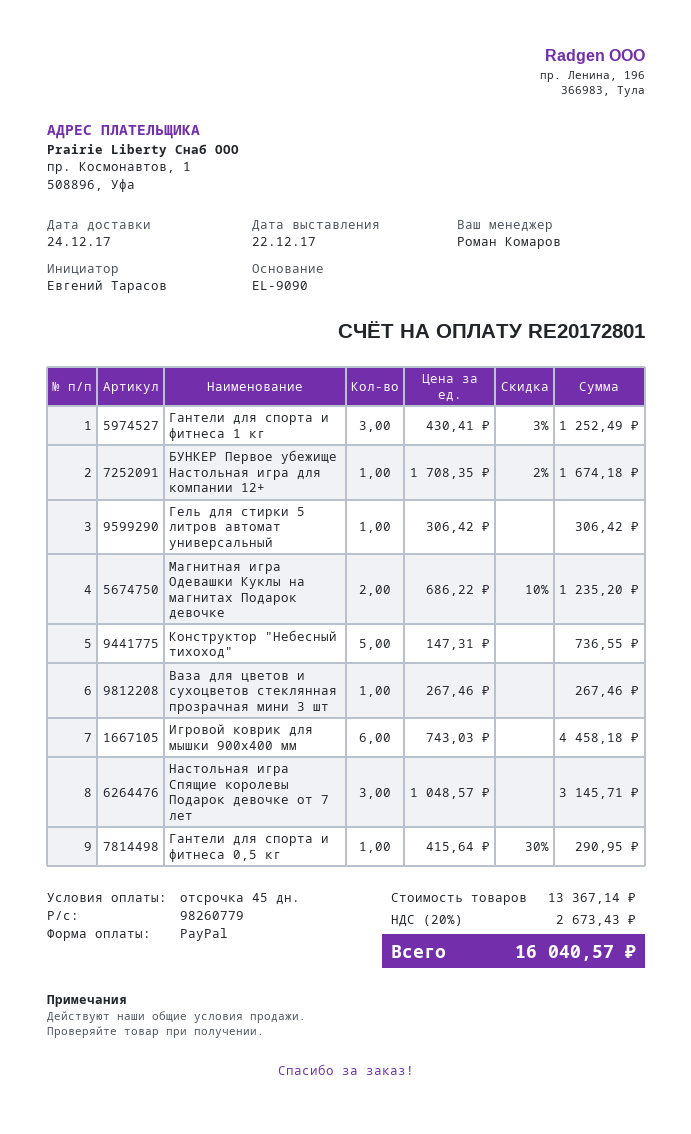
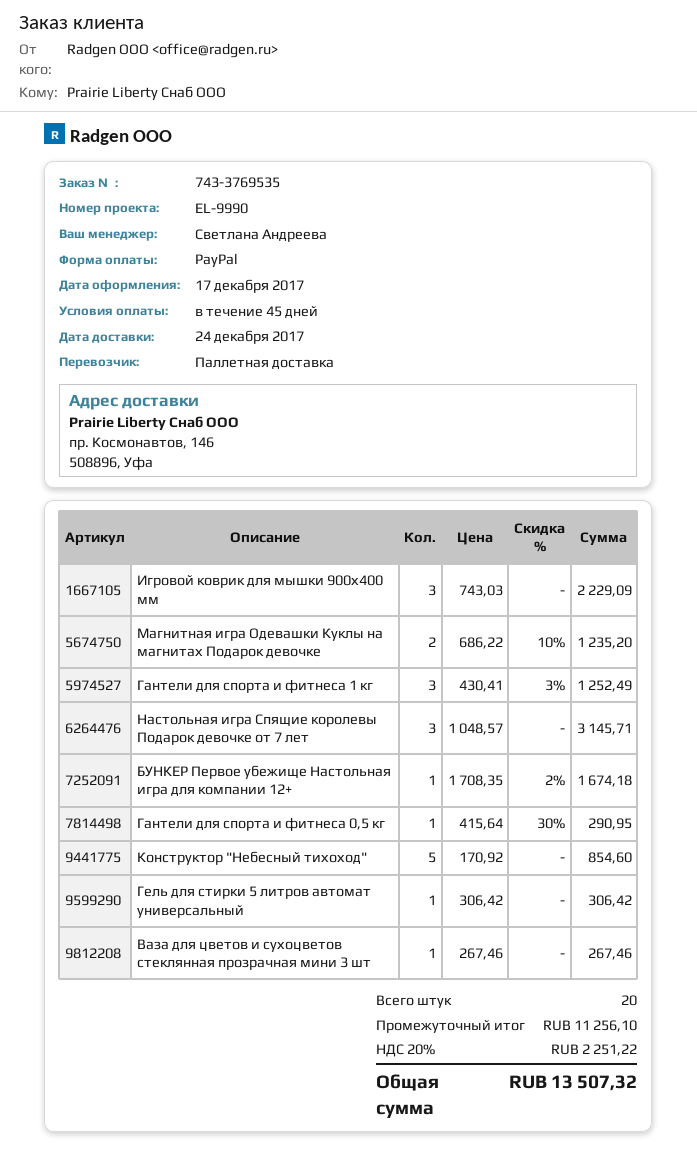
reference: EL-9090 -> EL-9990
sales rep: Роман Комаров -> Светлана Андреева
Конструктор "Небесный тихоход": 5 x 147.31 = 736.55 -> 5 x 170.92 = 854.60
Игровой коврик для мышки 900х400 мм: 6 x 743.03 = 4458.18 -> 3 x 743.03 = 2229.09
subtotal: 13367.14 -> 11256.10
tax: 20% = 2673.43 -> 20% = 2251.22
total: 16040.57 -> 13507.32

